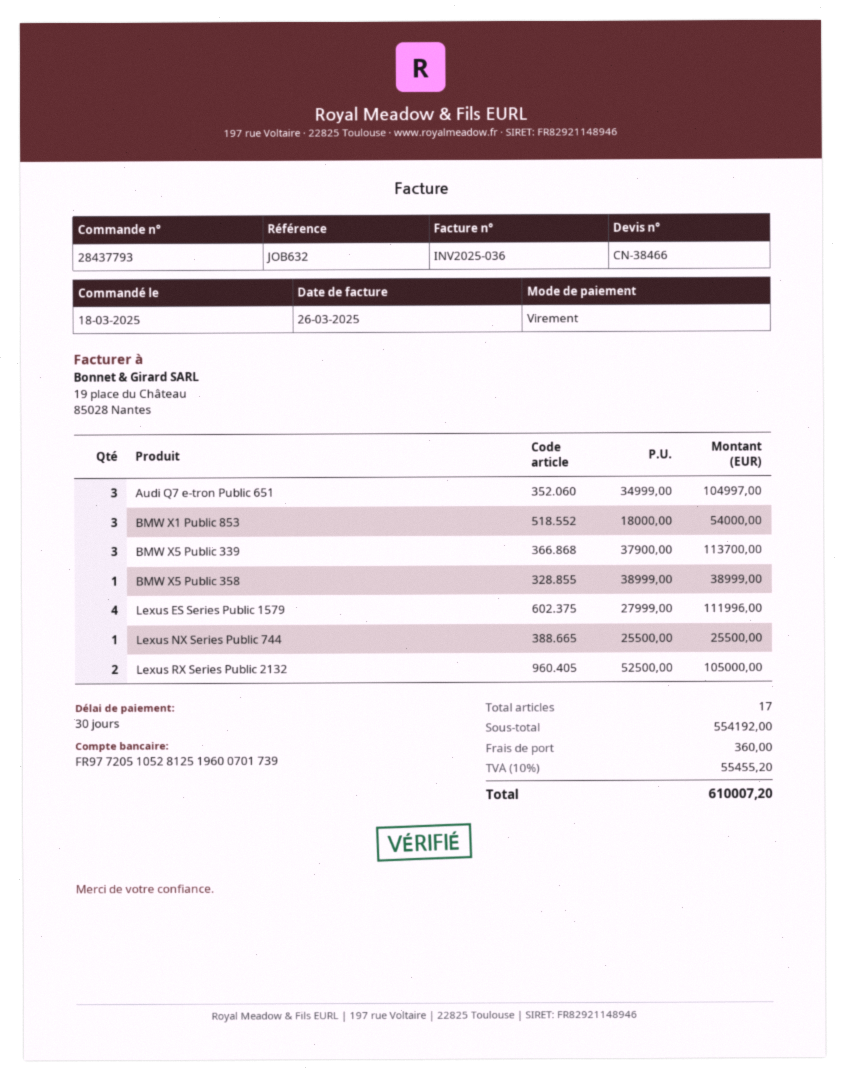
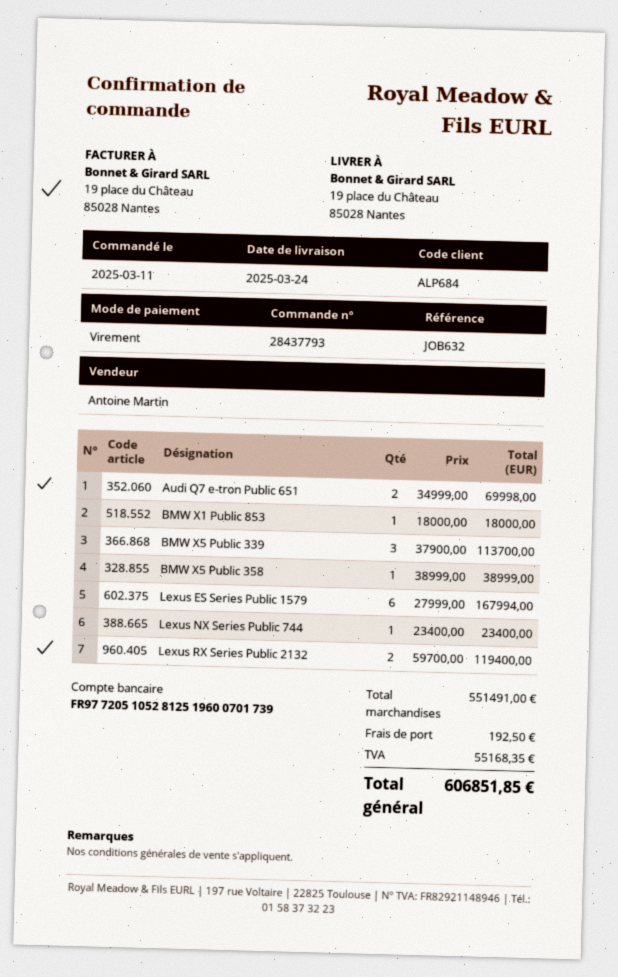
order date: 2025-03-18 -> 2025-03-11
Audi Q7 e-tron Public 651: 3 x 34999.00 = 104997.00 -> 2 x 34999.00 = 69998.00
BMW X1 Public 853: 3 x 18000.00 = 54000.00 -> 1 x 18000.00 = 18000.00
Lexus ES Series Public 1579: 4 x 27999.00 = 111996.00 -> 6 x 27999.00 = 167994.00
Lexus NX Series Public 744: 1 x 25500.00 = 25500.00 -> 1 x 23400.00 = 23400.00
Lexus RX Series Public 2132: 2 x 52500.00 = 105000.00 -> 2 x 59700.00 = 119400.00
subtotal: 554192.00 -> 551491.00
shipping: 360.00 -> 192.50
tax: 55455.20 -> 55168.35
total: 610007.20 -> 606851.85

